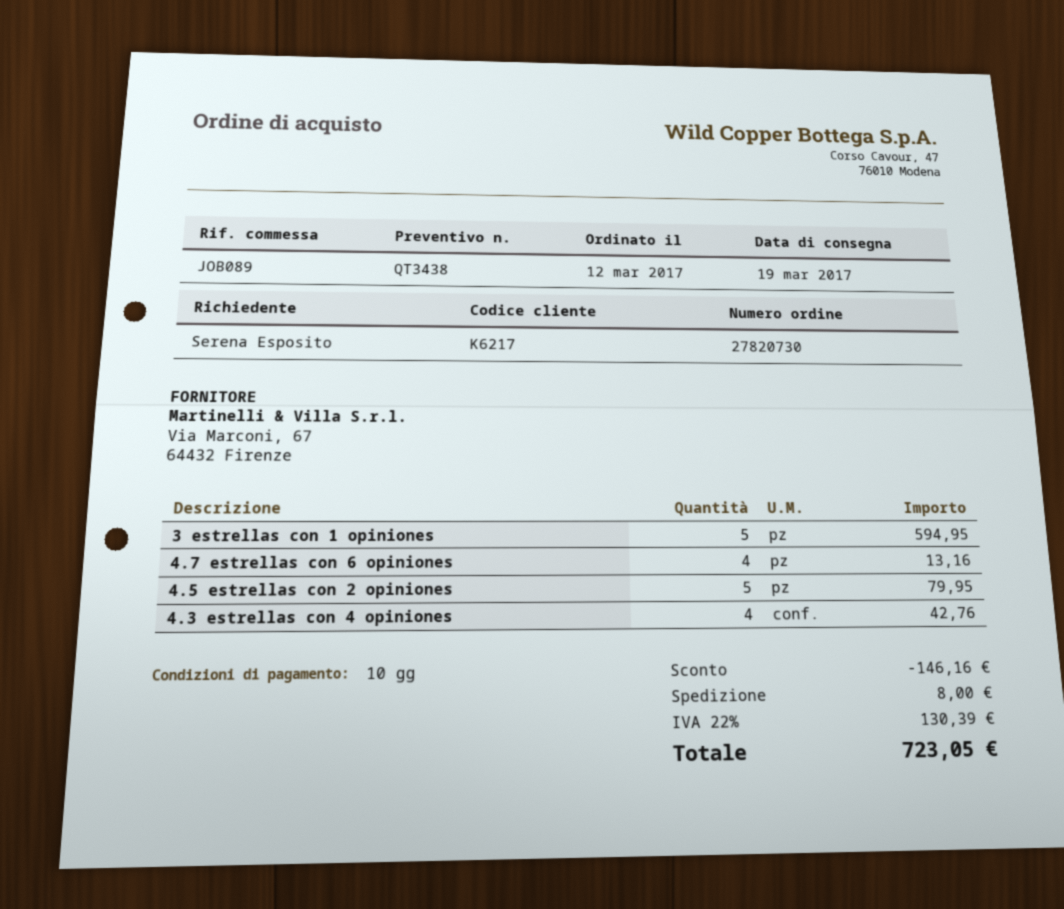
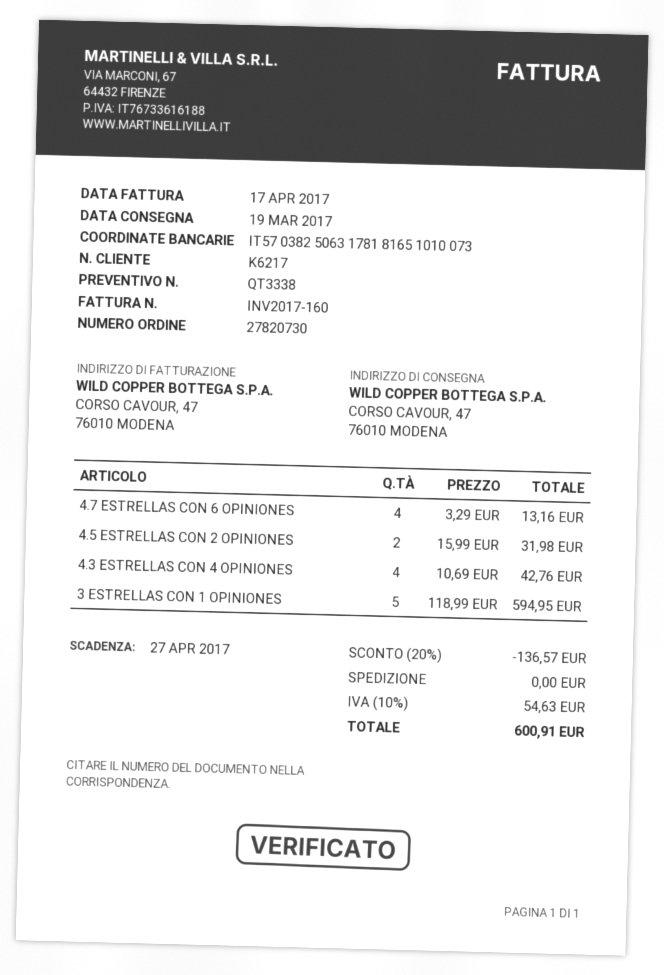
quote number: QT3438 -> QT3338
4.5 estrellas con 2 opiniones: 5 for 79.95 -> 2 for 31.98
discount: 146.16 -> 136.57
shipping: 8.00 -> 0.00
tax: 22% = 130.39 -> 10% = 54.63
total: 723.05 -> 600.91

